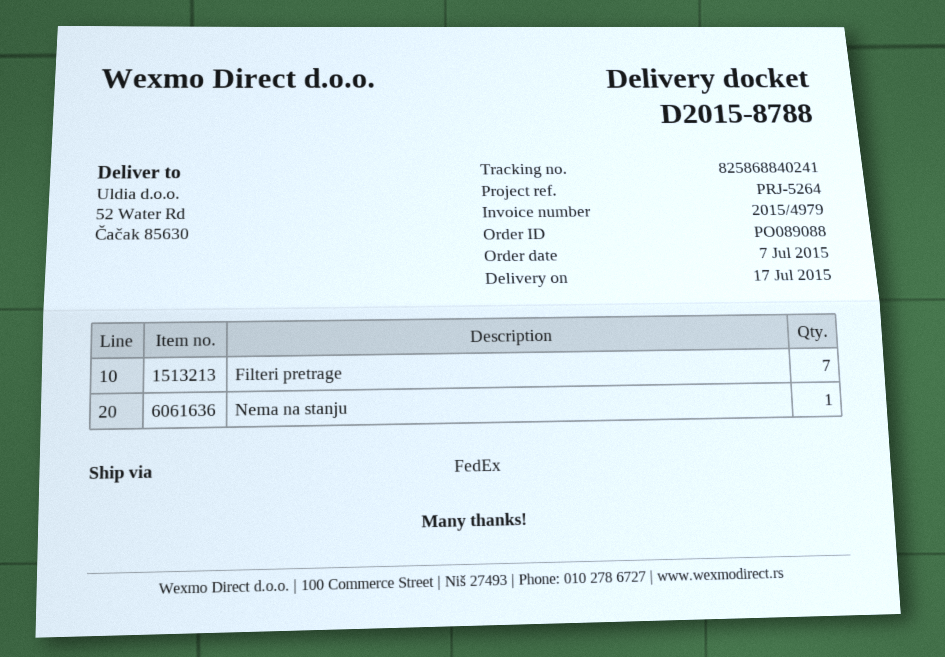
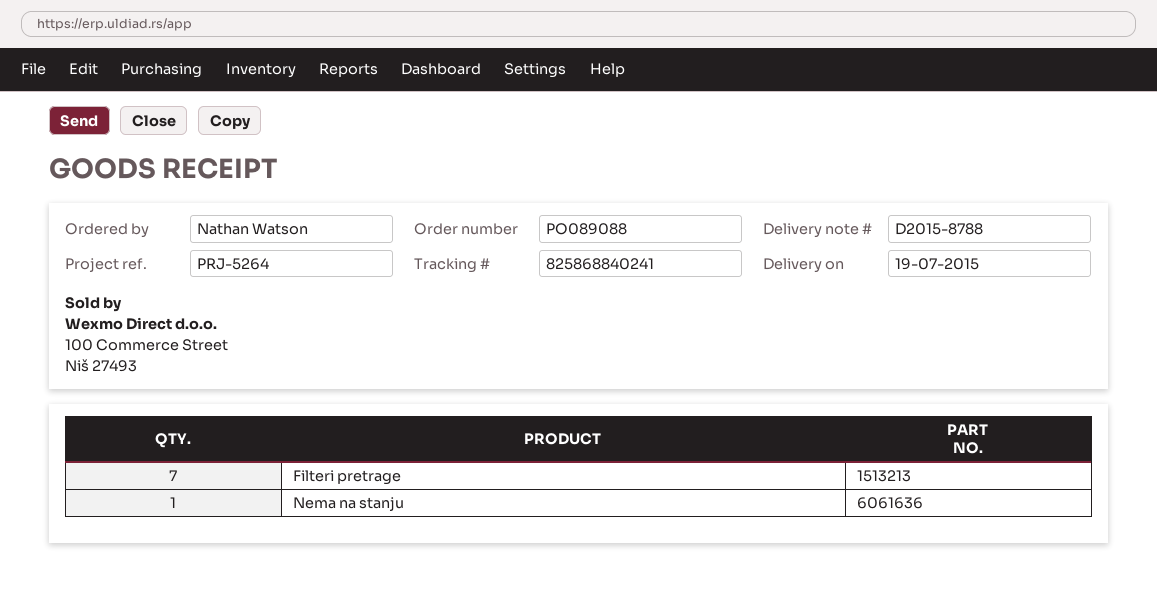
delivery date: 2015-07-17 -> 2015-07-19

